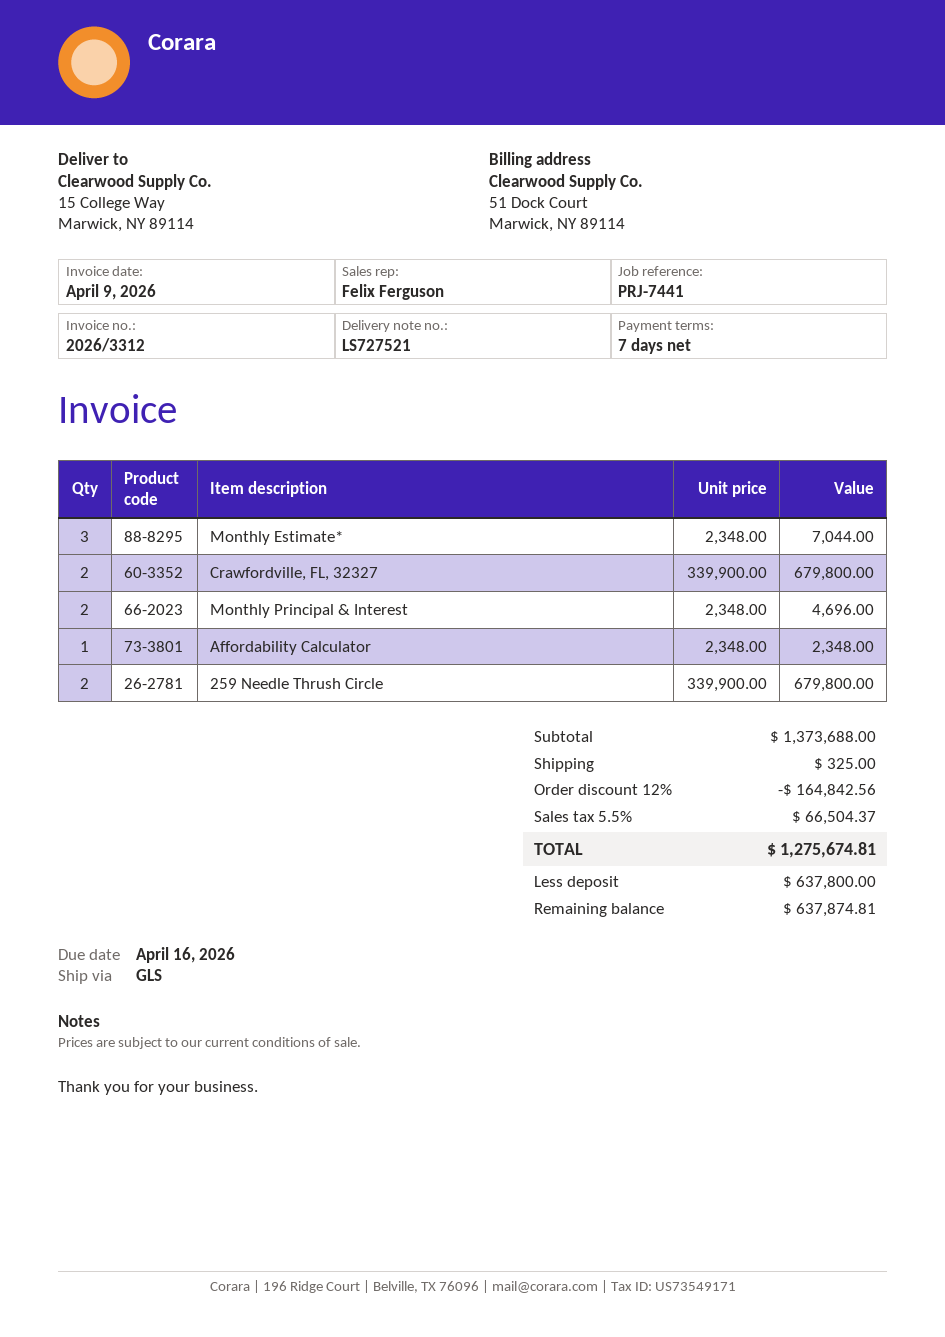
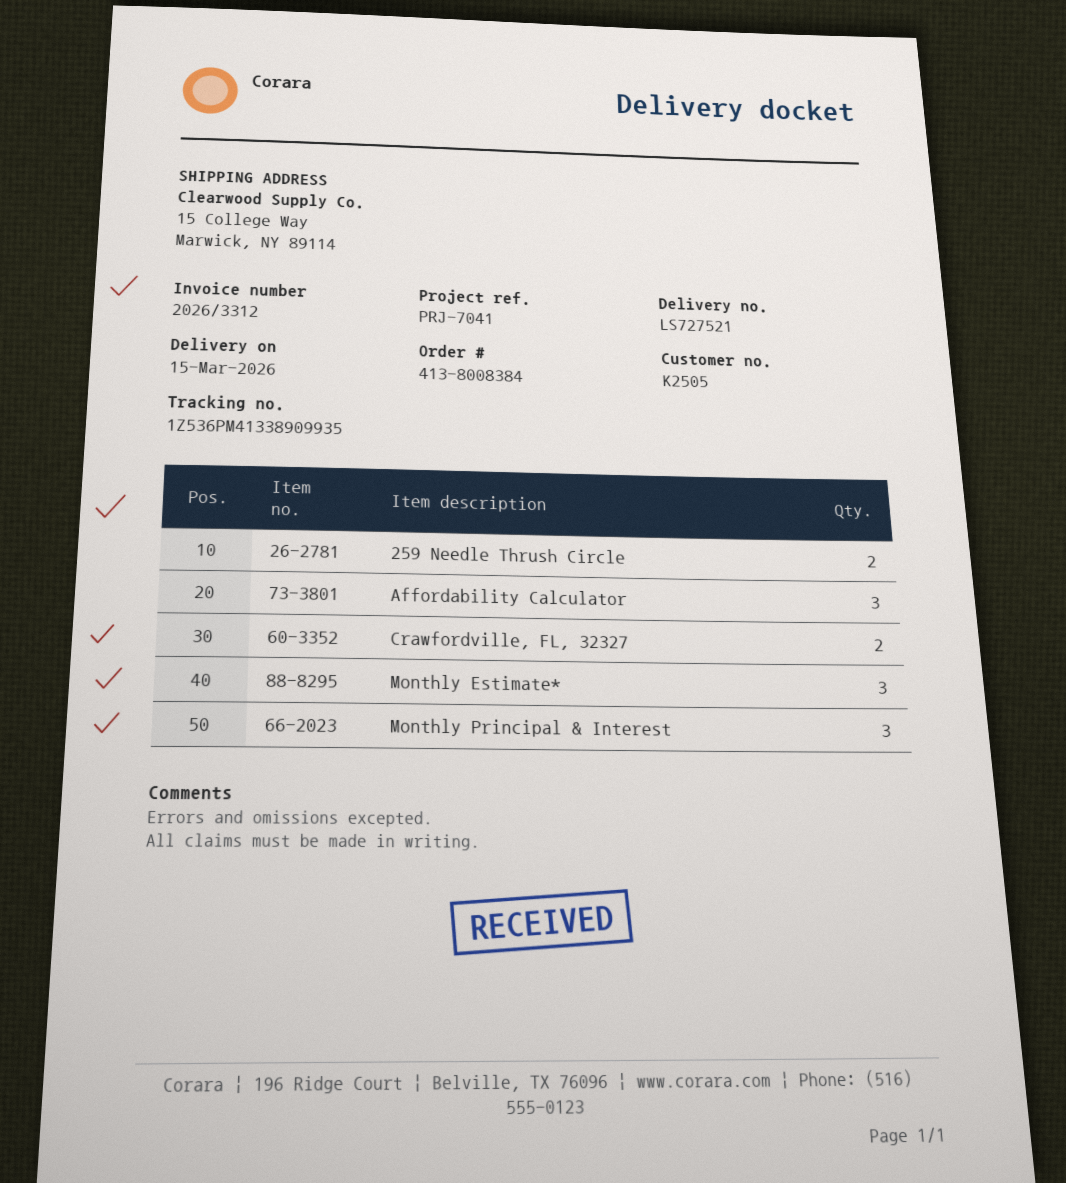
reference: PRJ-7441 -> PRJ-7041
Monthly Principal & Interest: 2 -> 3
Affordability Calculator: 1 -> 3

